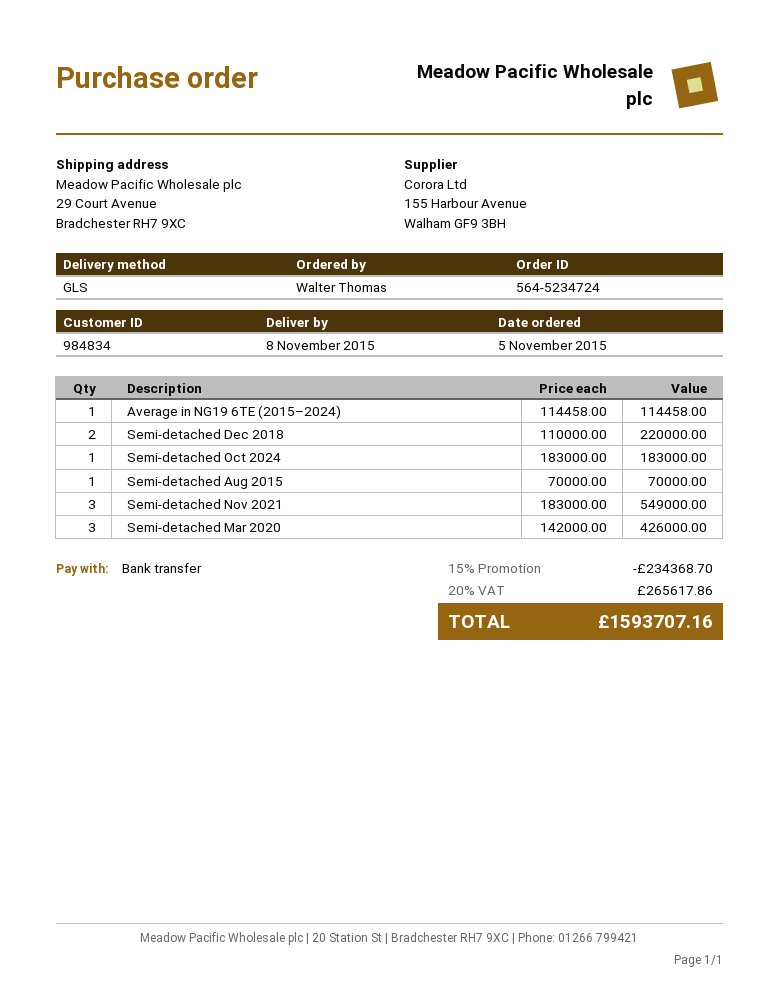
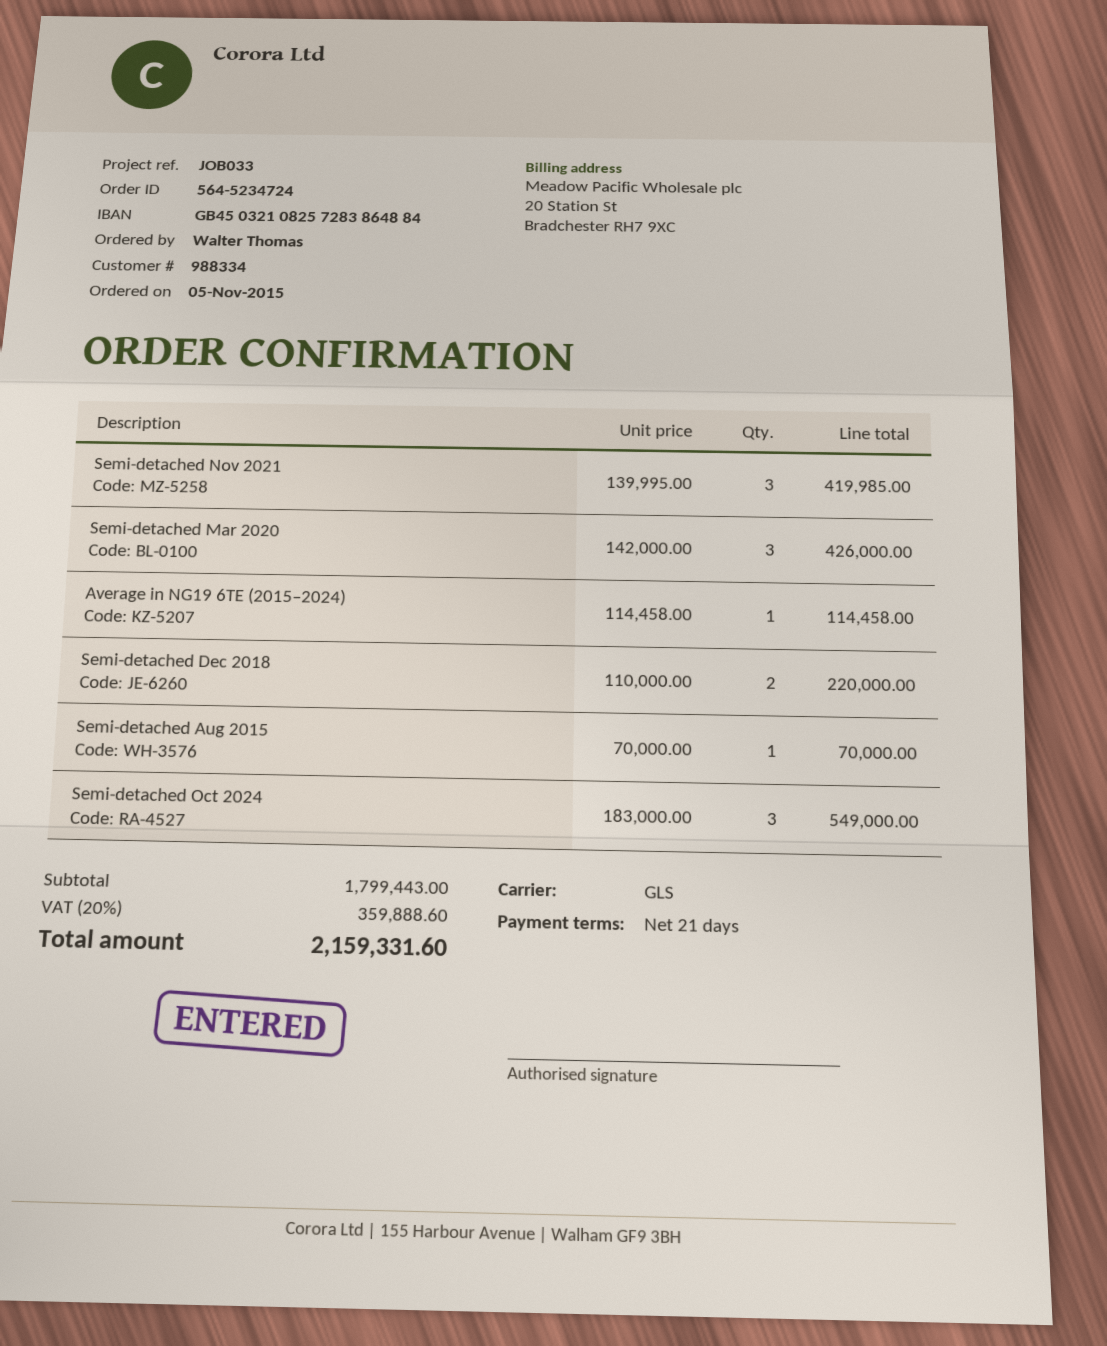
customer number: 984834 -> 988334
Semi-detached Oct 2024: 1 x 183000.00 = 183000.00 -> 3 x 183000.00 = 549000.00
Semi-detached Nov 2021: 3 x 183000.00 = 549000.00 -> 3 x 139995.00 = 419985.00
discount: 15% = 234368.70 -> none
tax: 20% = 265617.86 -> 20% = 359888.60
total: 1593707.16 -> 2159331.60

